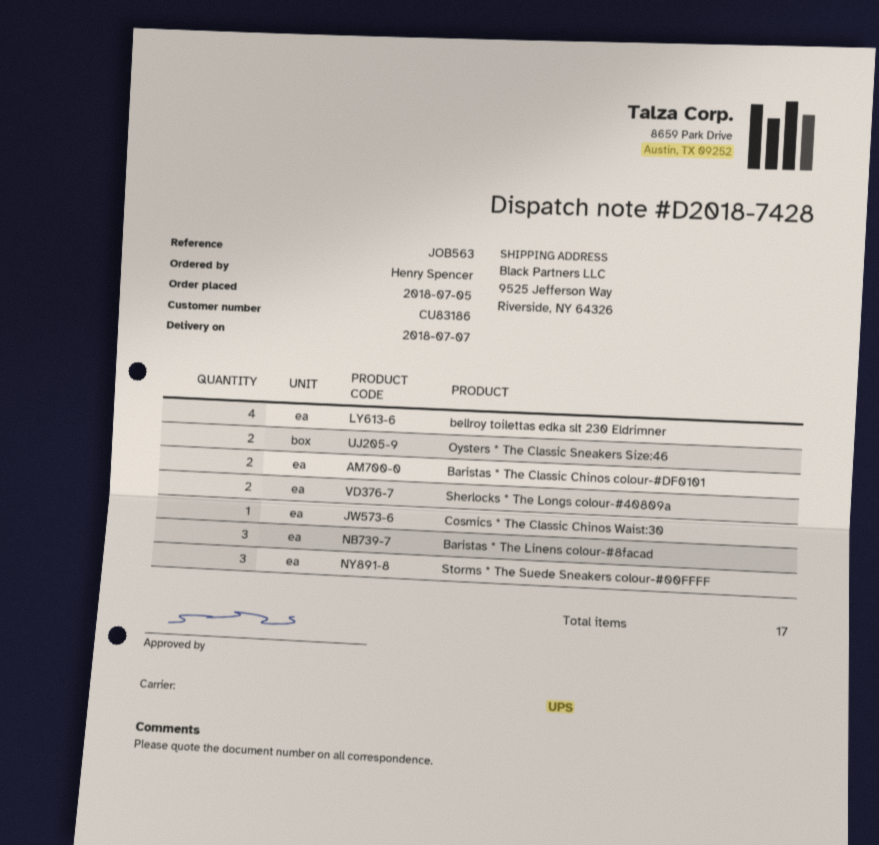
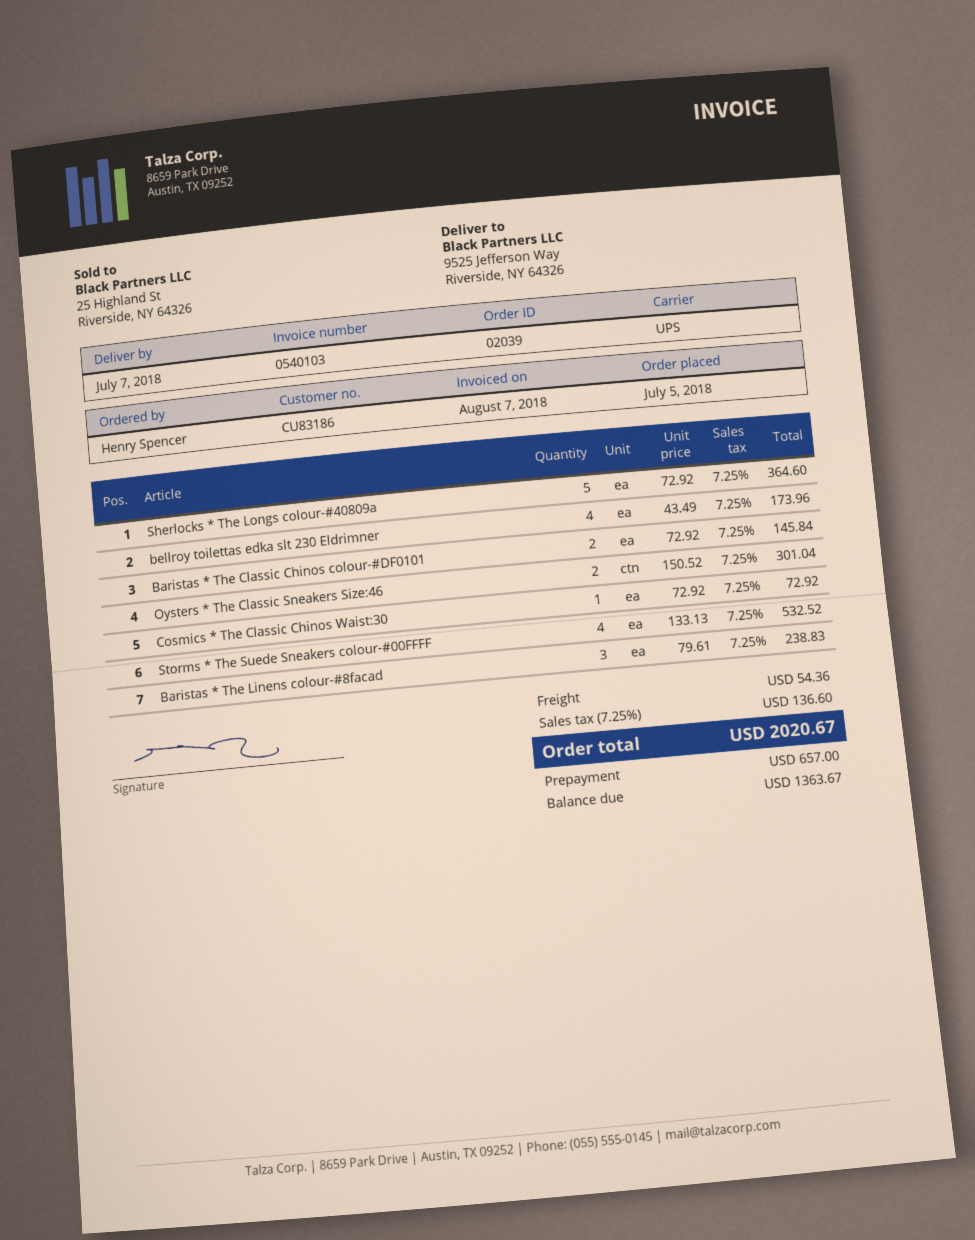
Sherlocks * The Longs colour-#40809a: 2 -> 5
Storms * The Suede Sneakers colour-#00FFFF: 3 -> 4

